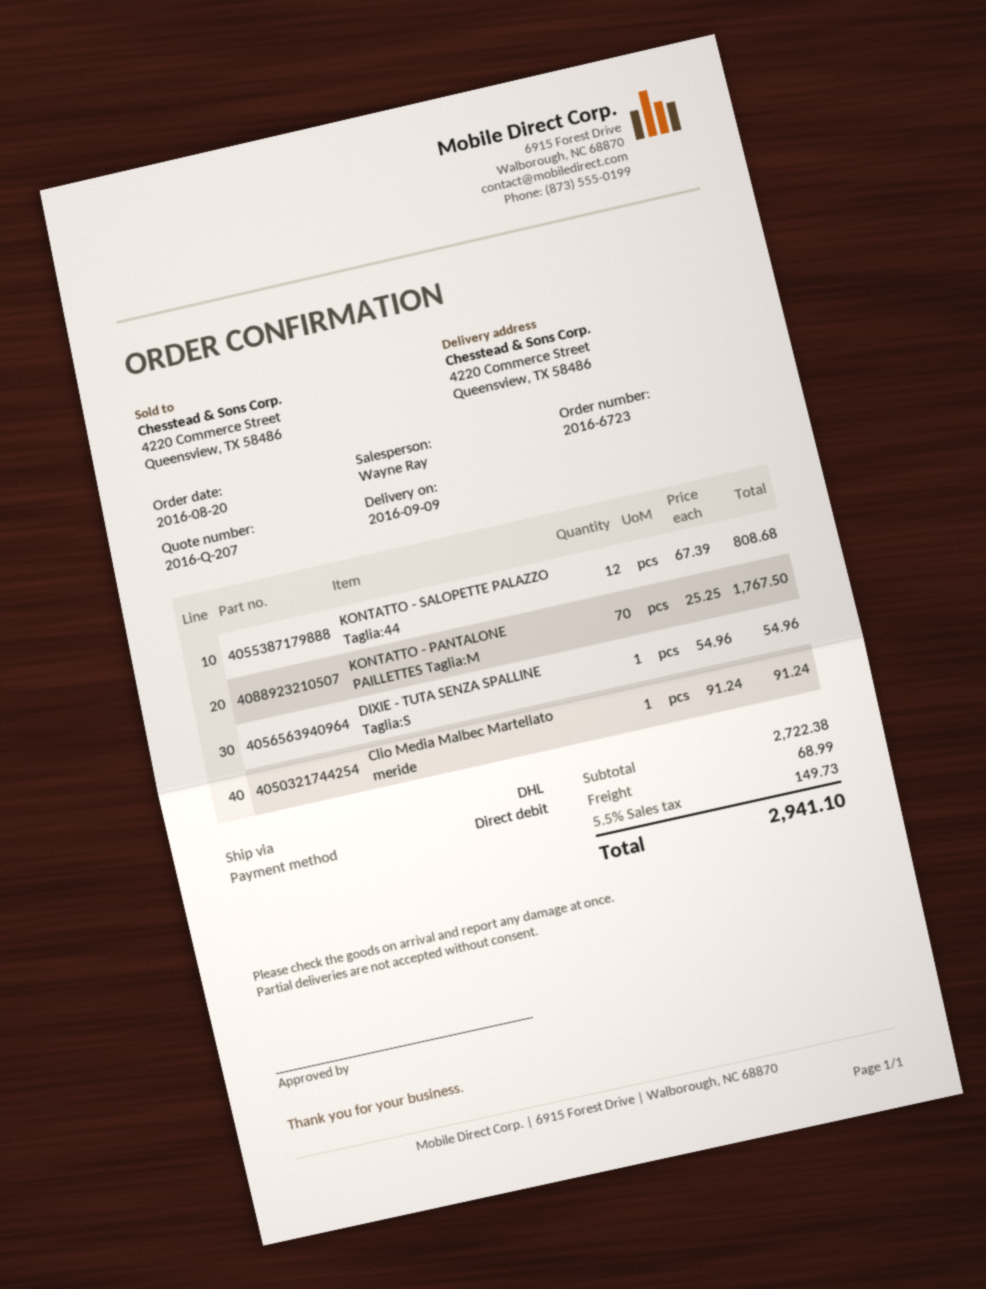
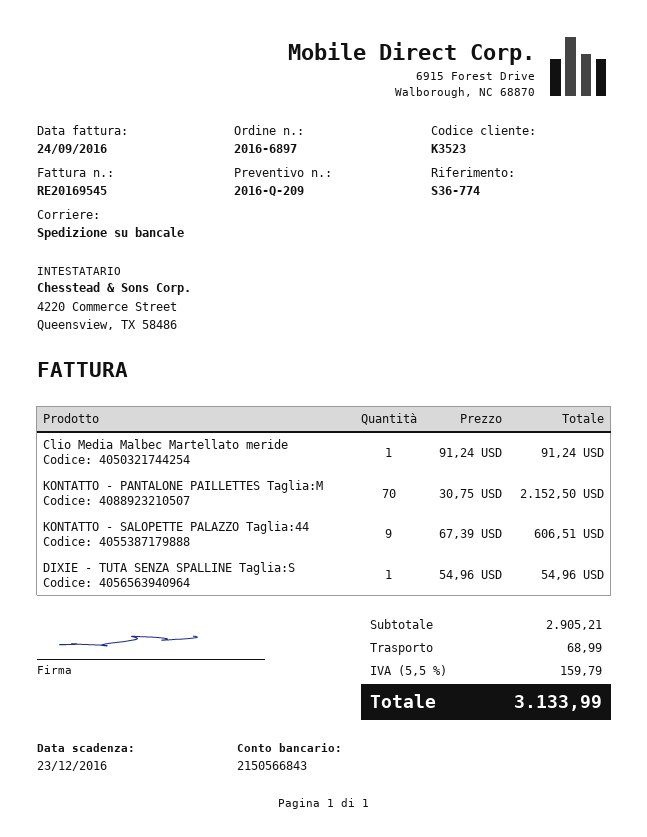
quote number: 2016-Q-207 -> 2016-Q-209
order number: 2016-6723 -> 2016-6897
shipping method: DHL -> pallet freight
KONTATTO - SALOPETTE PALAZZO Taglia:44: 12 x 67.39 = 808.68 -> 9 x 67.39 = 606.51
KONTATTO - PANTALONE PAILLETTES Taglia:M: 70 x 25.25 = 1767.50 -> 70 x 30.75 = 2152.50
subtotal: 2722.38 -> 2905.21
tax: 5.5% = 149.73 -> 5.5% = 159.79
total: 2941.10 -> 3133.99

